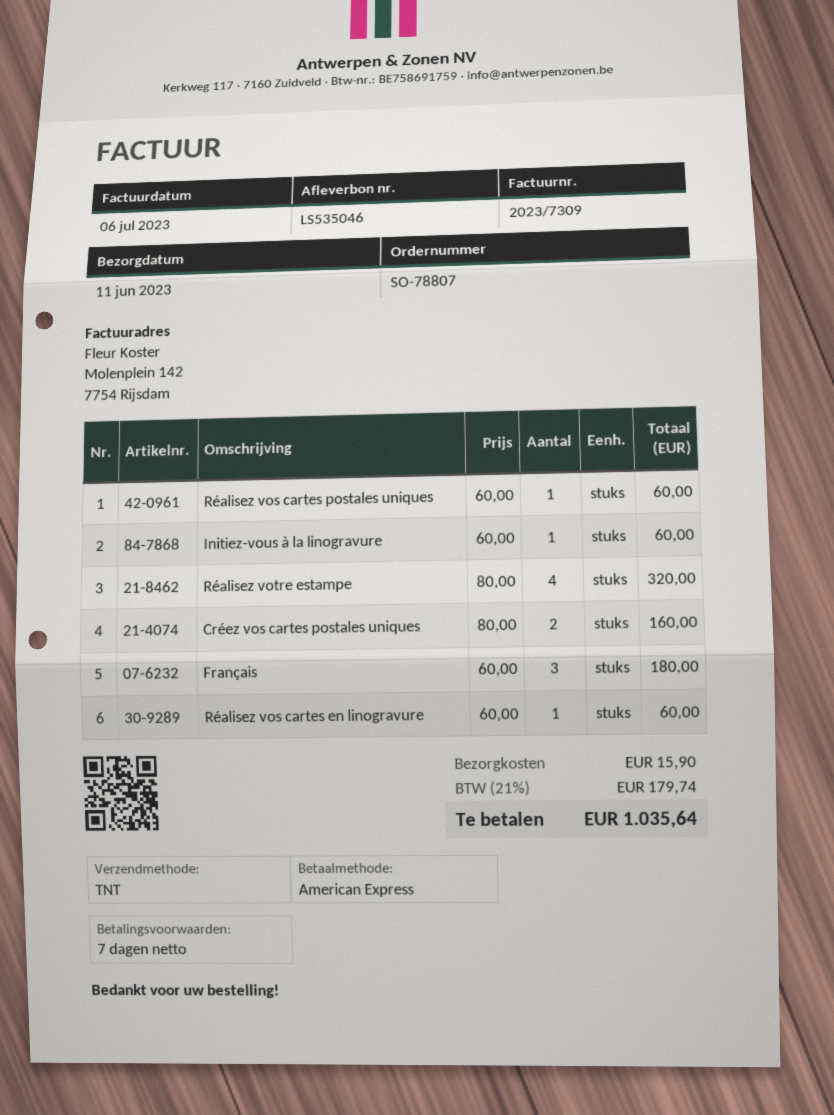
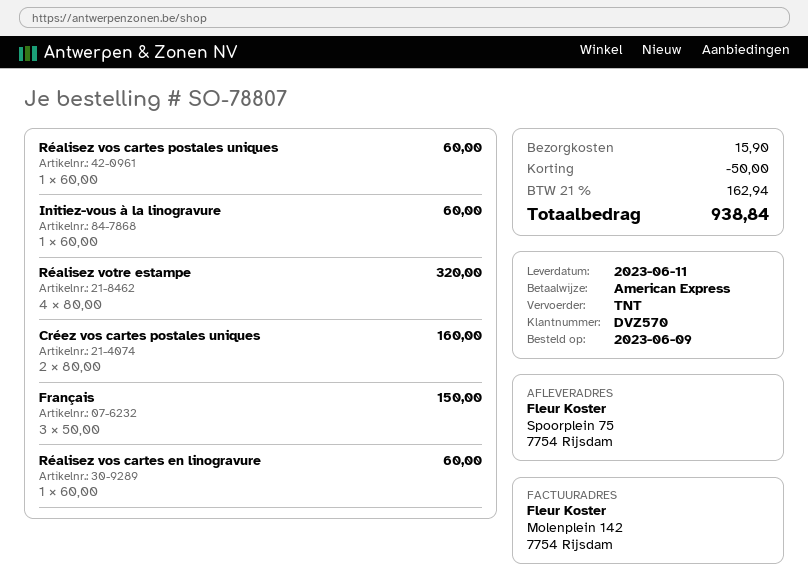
Français: 3 x 60.00 = 180.00 -> 3 x 50.00 = 150.00
discount: none -> 50.00
tax: 21% = 179.74 -> 21% = 162.94
total: 1035.64 -> 938.84

